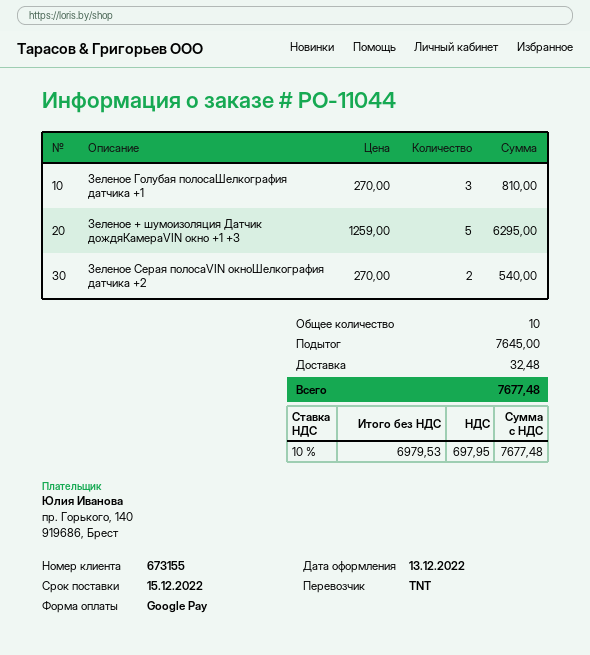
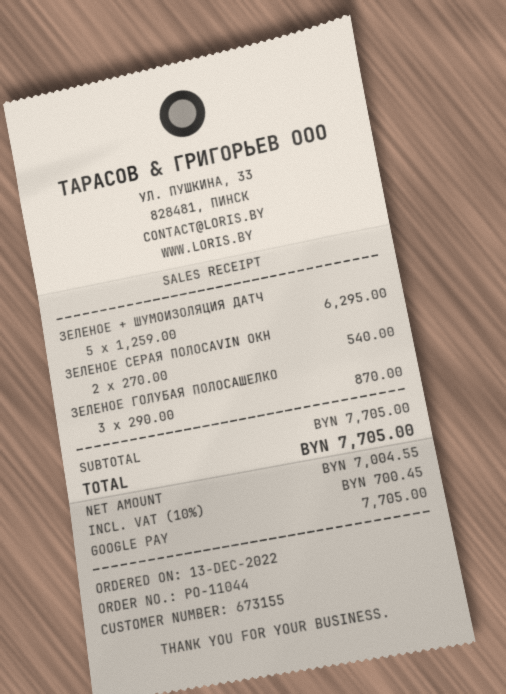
Зеленое Голубая полосаШелкография датчика +1: 3 x 270.00 = 810.00 -> 3 x 290.00 = 870.00
subtotal: 7645.00 -> 7705.00
shipping: 32.48 -> none
net: 6979.53 -> 7004.55
tax: 10% = 697.95 -> 10% = 700.45
total: 7677.48 -> 7705.00

